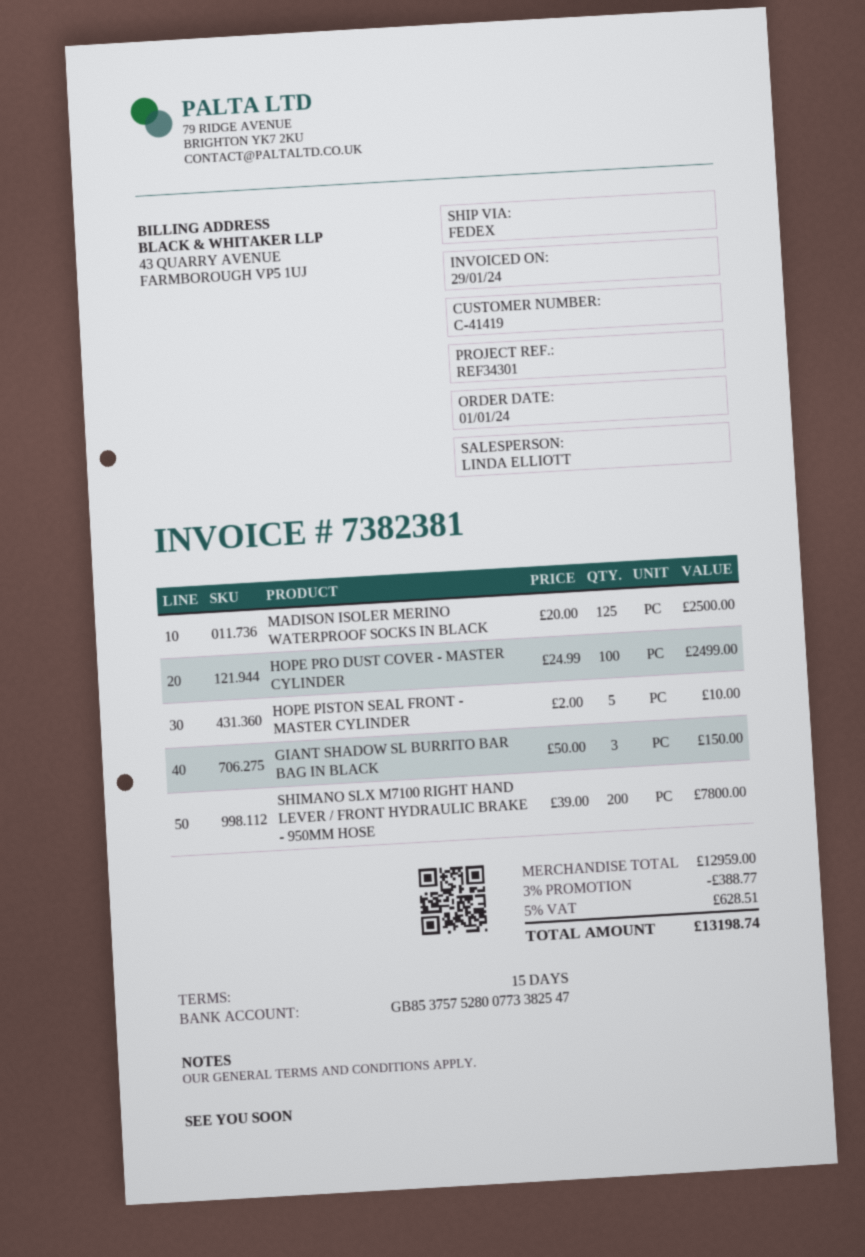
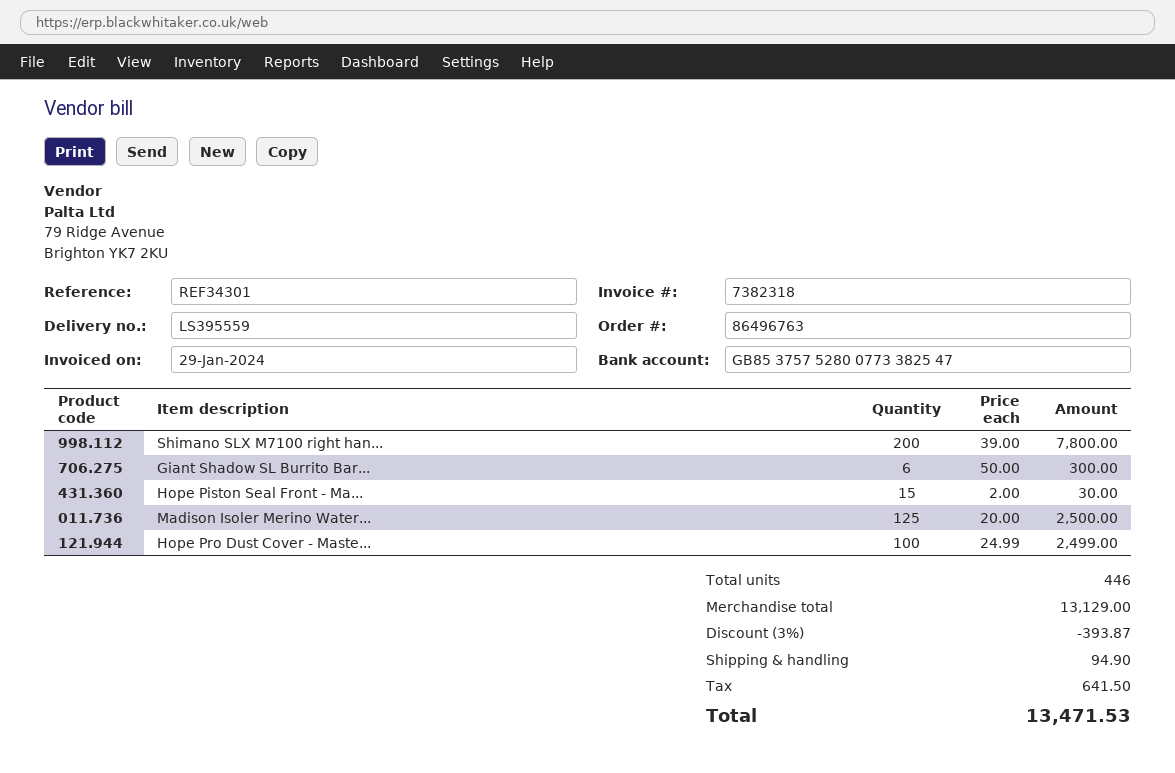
invoice number: 7382381 -> 7382318
HOPE PISTON SEAL FRONT - MASTER CYLINDER: 5 x 2.00 = 10.00 -> 15 x 2.00 = 30.00
GIANT SHADOW SL BURRITO BAR BAG IN BLACK: 3 x 50.00 = 150.00 -> 6 x 50.00 = 300.00
subtotal: 12959.00 -> 13129.00
discount: 3% = 388.77 -> 3% = 393.87
shipping: none -> 94.90
tax: 628.51 -> 641.50
total: 13198.74 -> 13471.53

